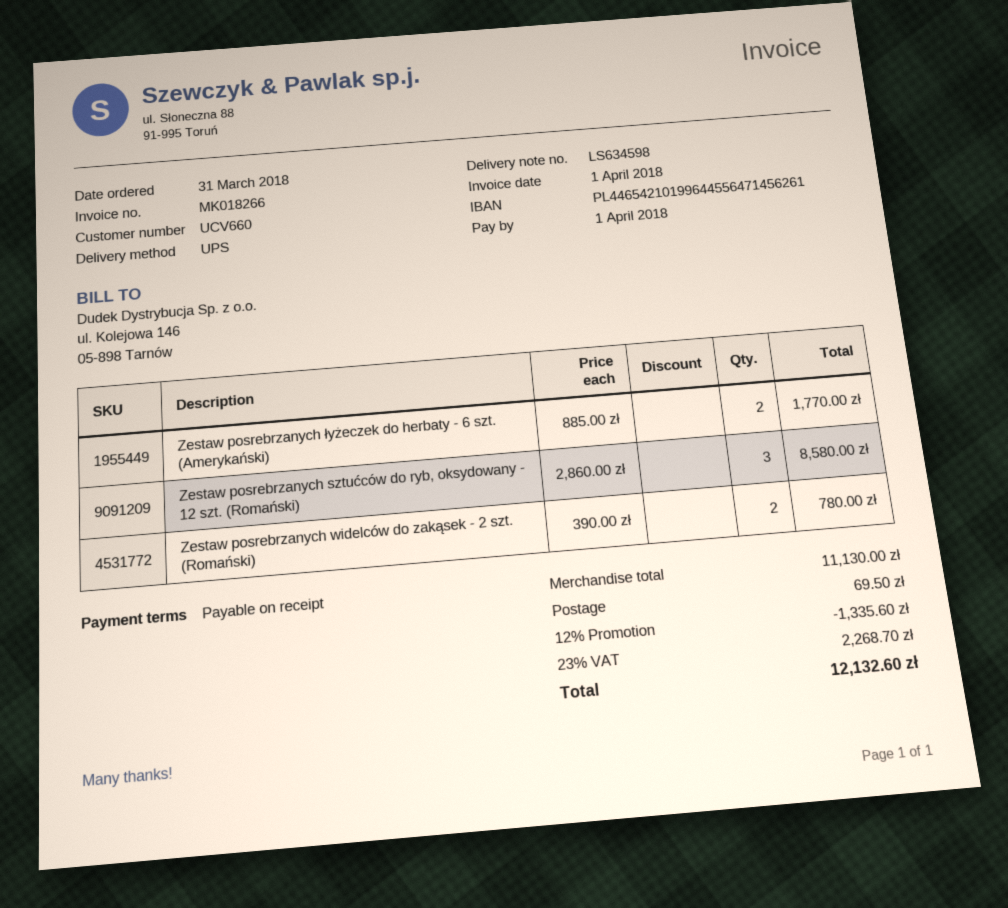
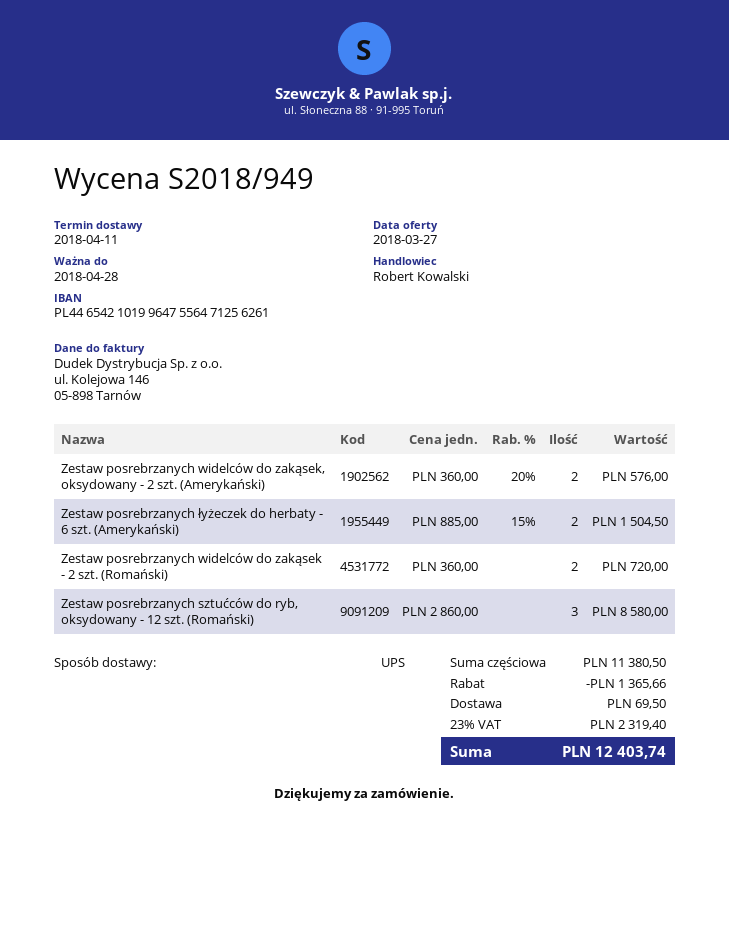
bank account: PL44654210199644556471456261 -> PL44654210199647556471256261
Zestaw posrebrzanych łyżeczek do herbaty - 6 szt. (Amerykański): 2 x 885.00 = 1770.00 -> 2 x 885.00 - 15% = 1504.50
Zestaw posrebrzanych widelców do zakąsek - 2 szt. (Romański): 2 x 390.00 = 780.00 -> 2 x 360.00 = 720.00
Zestaw posrebrzanych widelców do zakąsek, oksydowany - 2 szt. (Amerykański): none -> 2 x 360.00 - 20% = 576.00
subtotal: 11130.00 -> 11380.50
discount: 1335.60 -> 1365.66
tax: 23% = 2268.70 -> 23% = 2319.40
total: 12132.60 -> 12403.74

